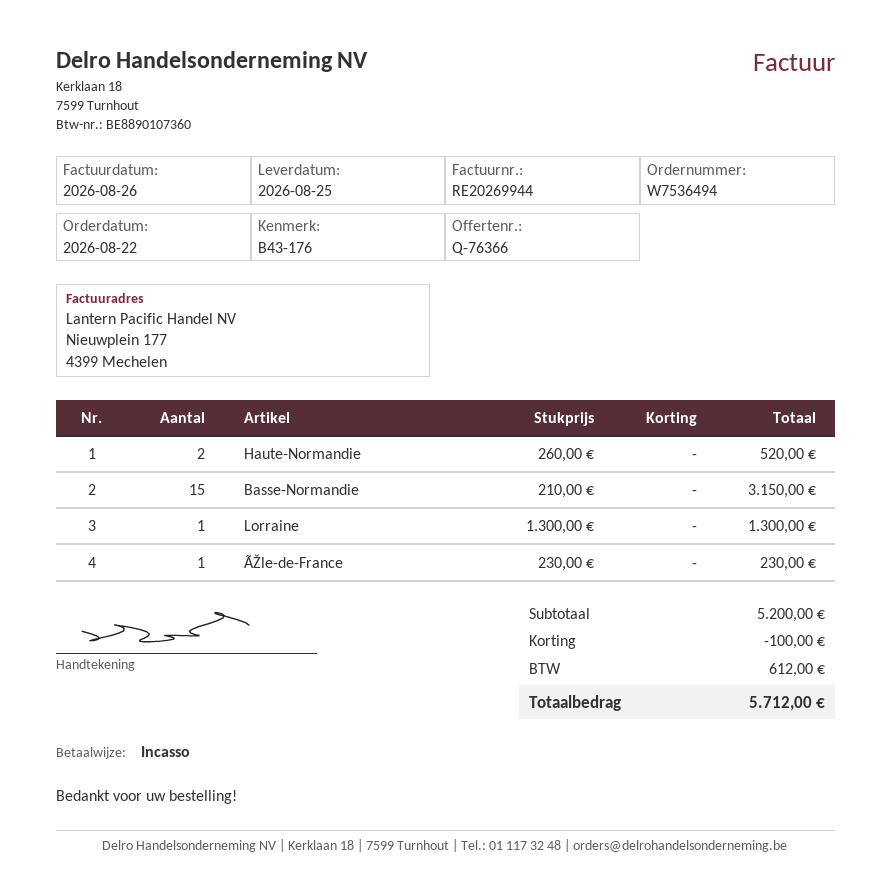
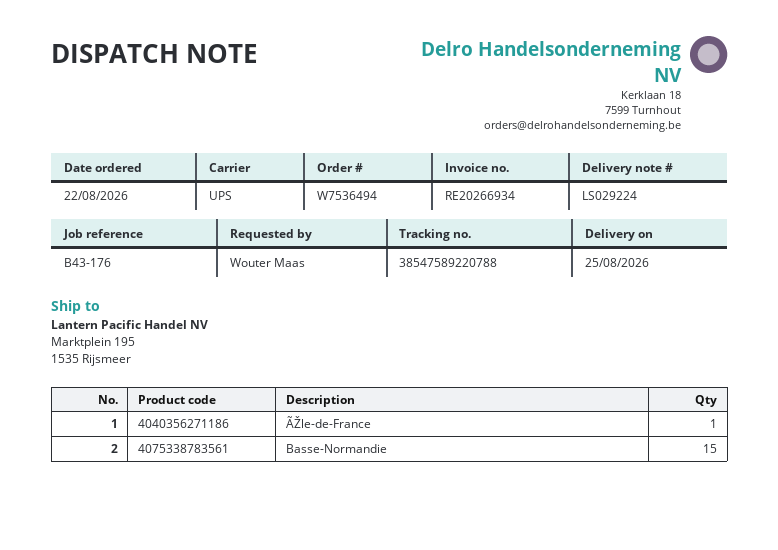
invoice number: RE20269944 -> RE20266934
Haute-Normandie: 2 -> none
Lorraine: 1 -> none

